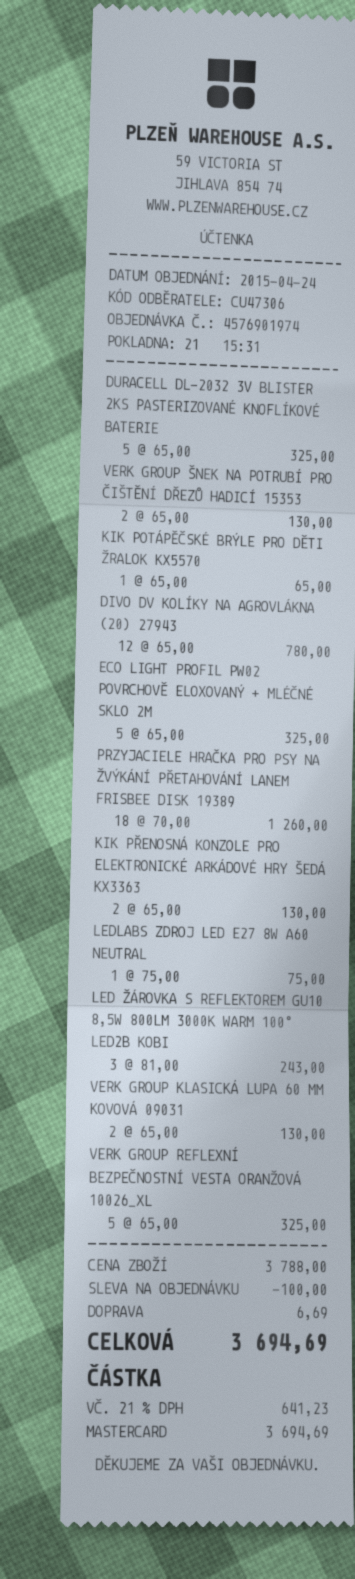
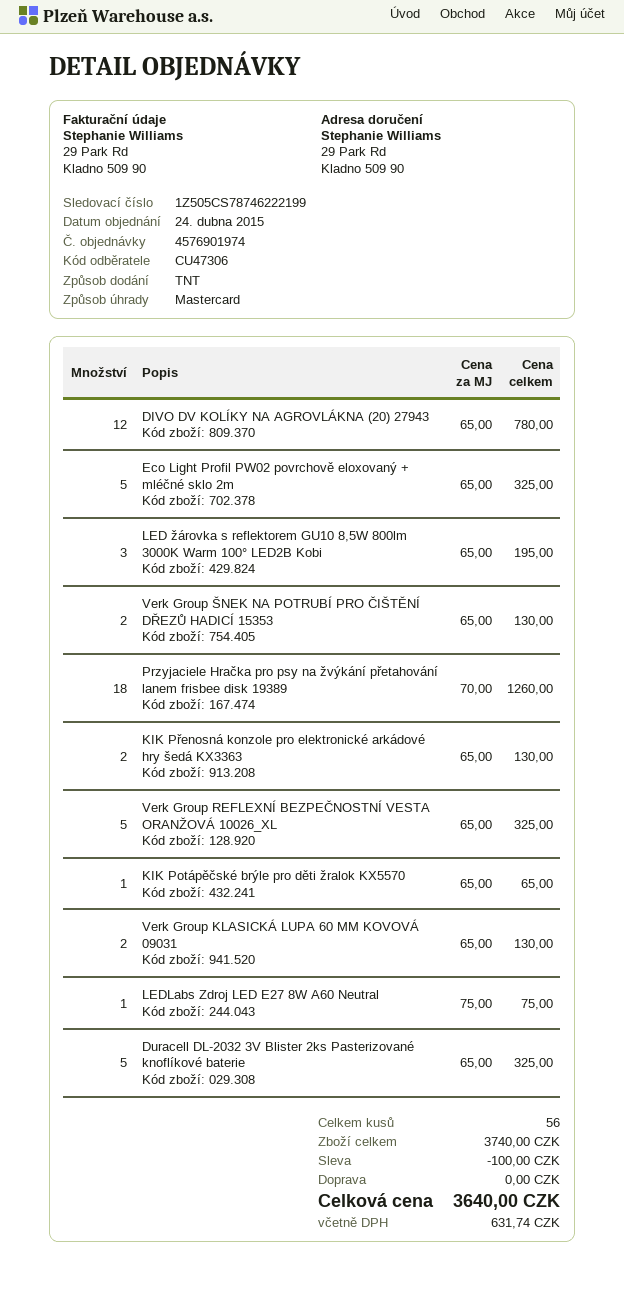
LED ŽÁROVKA S REFLEKTOREM GU10 8,5W 800LM 3000K WARM 100° LED2B KOBI: 3 x 81.00 = 243.00 -> 3 x 65.00 = 195.00
subtotal: 3788.00 -> 3740.00
shipping: 6.69 -> 0.00
tax: 641.23 -> 631.74
total: 3694.69 -> 3640.00

